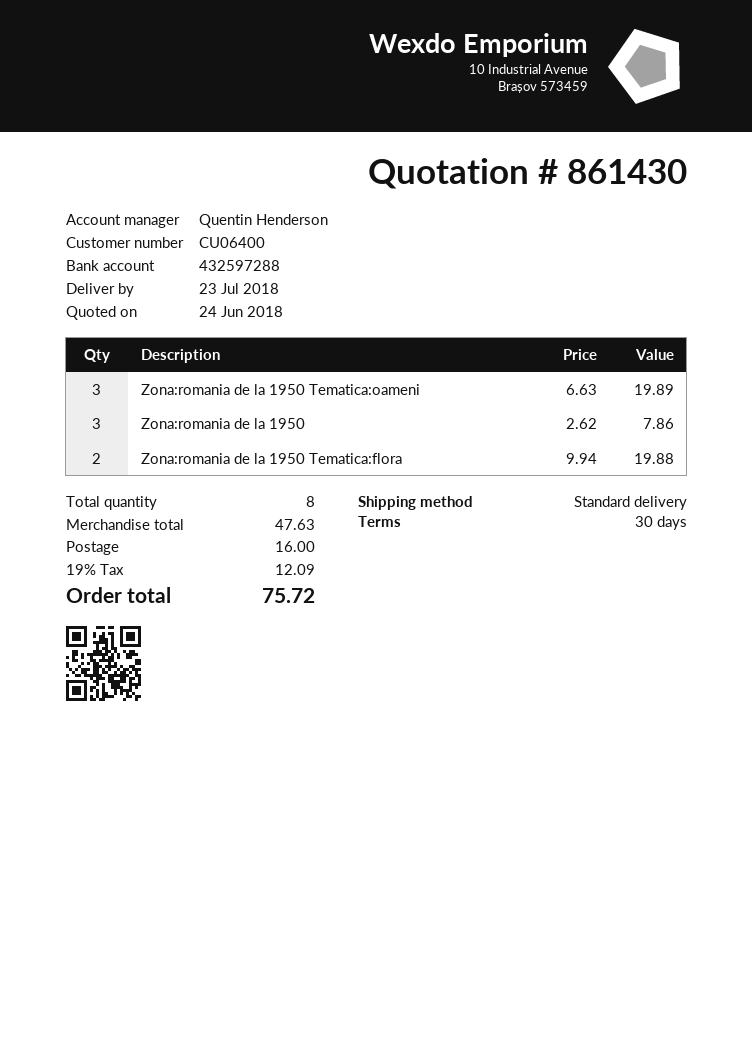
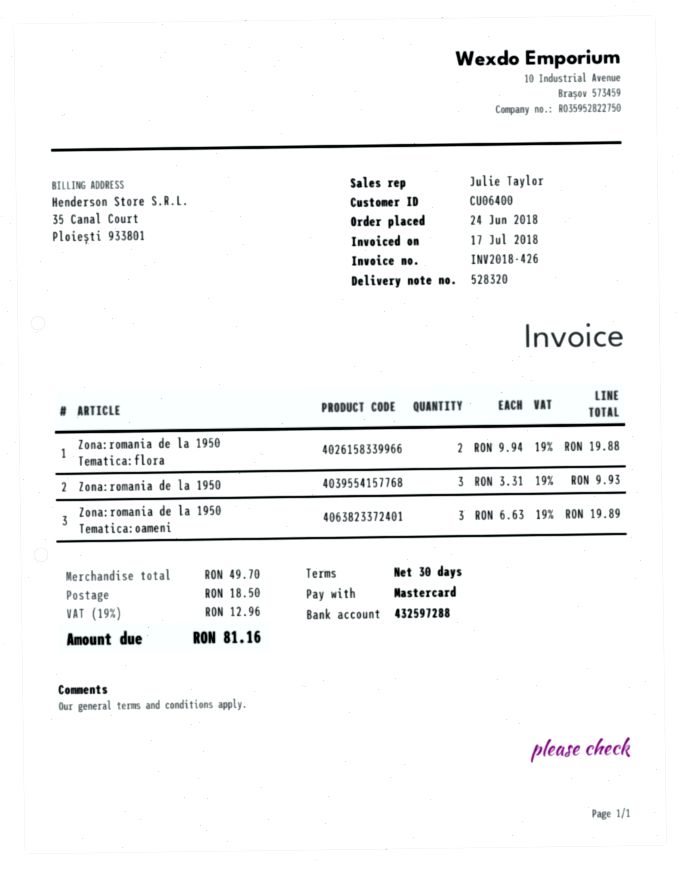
sales rep: Quentin Henderson -> Julie Taylor
Zona:romania de la 1950: 3 x 2.62 = 7.86 -> 3 x 3.31 = 9.93
subtotal: 47.63 -> 49.70
shipping: 16.00 -> 18.50
tax: 19% = 12.09 -> 19% = 12.96
total: 75.72 -> 81.16

